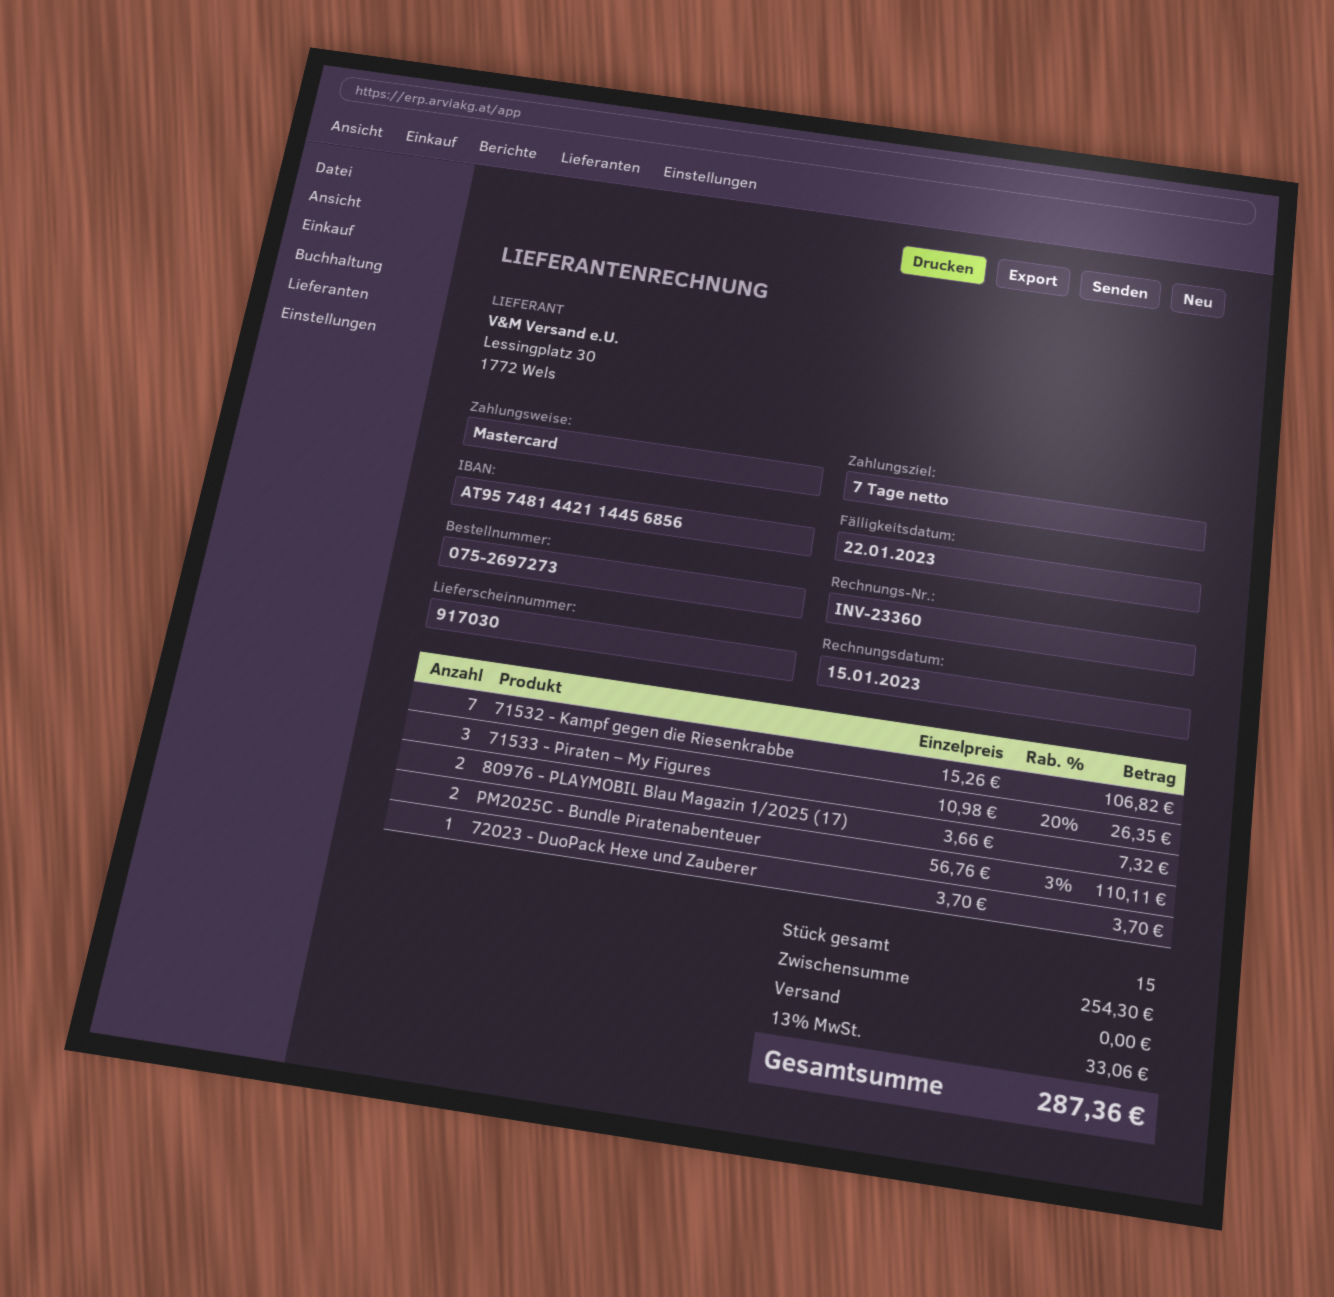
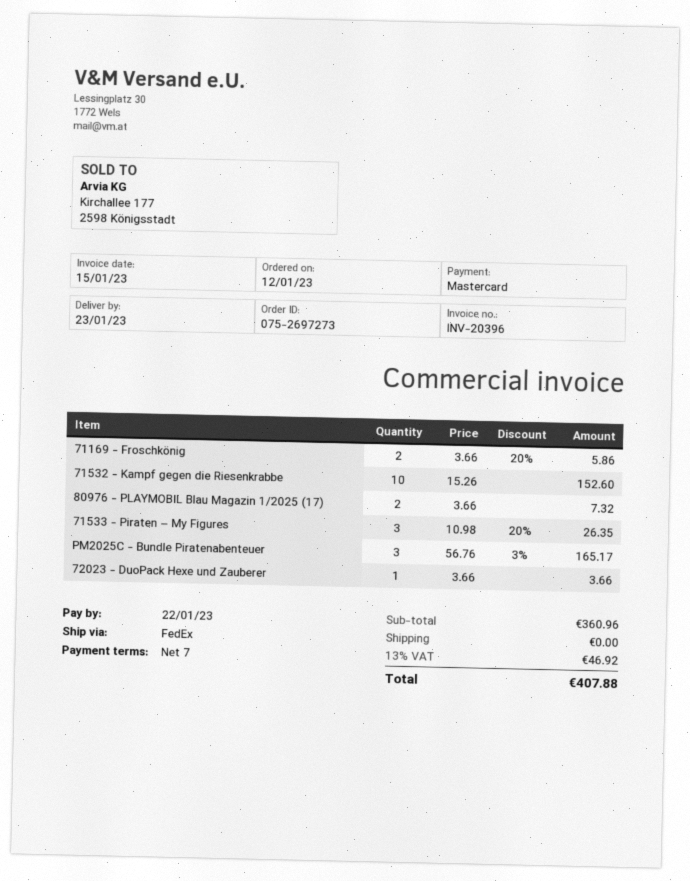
invoice number: INV-23360 -> INV-20396
71532 - Kampf gegen die Riesenkrabbe: 7 x 15.26 = 106.82 -> 10 x 15.26 = 152.60
PM2025C - Bundle Piratenabenteuer: 2 x 56.76 - 3% = 110.11 -> 3 x 56.76 - 3% = 165.17
72023 - DuoPack Hexe und Zauberer: 1 x 3.70 = 3.70 -> 1 x 3.66 = 3.66
71169 - Froschkönig: none -> 2 x 3.66 - 20% = 5.86
subtotal: 254.30 -> 360.96
tax: 13% = 33.06 -> 13% = 46.92
total: 287.36 -> 407.88

